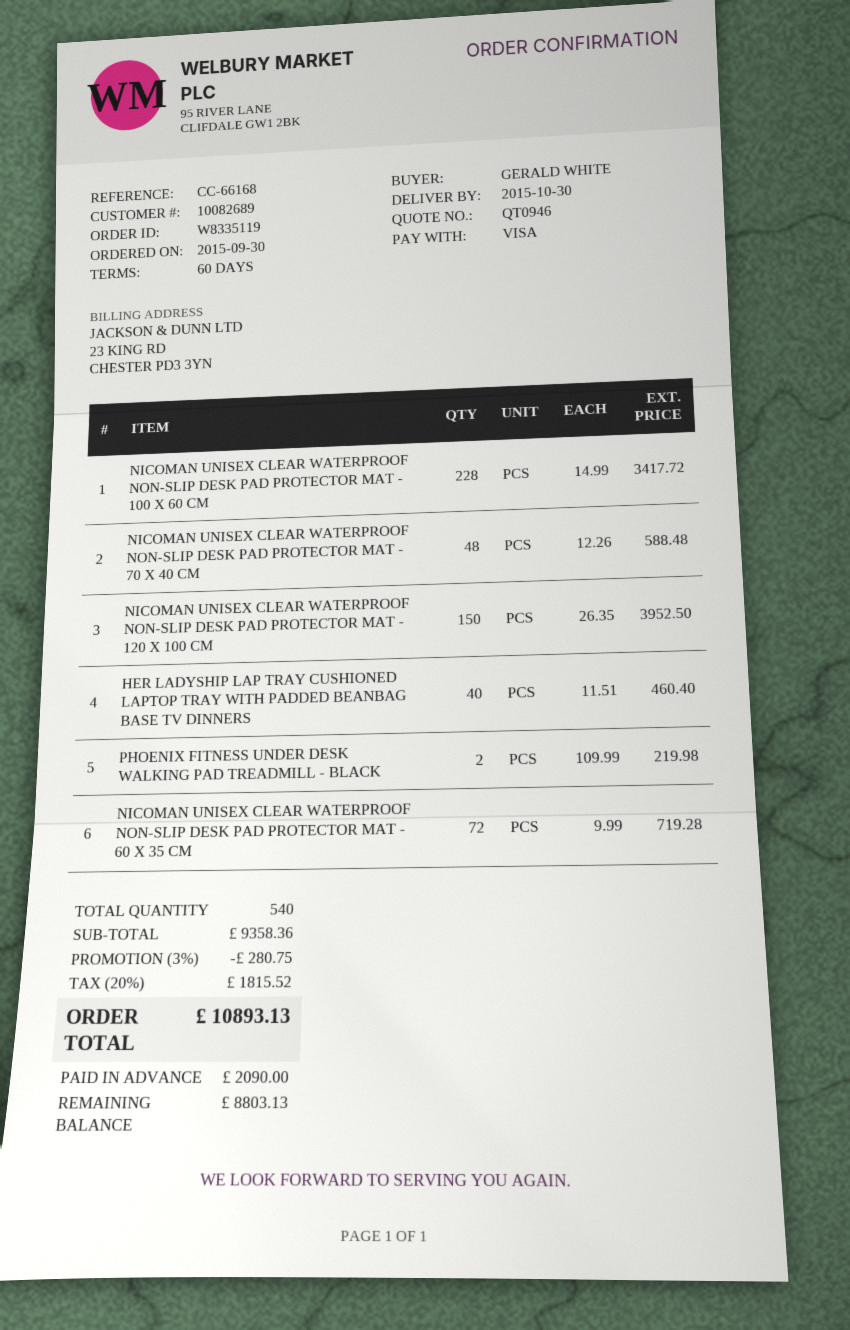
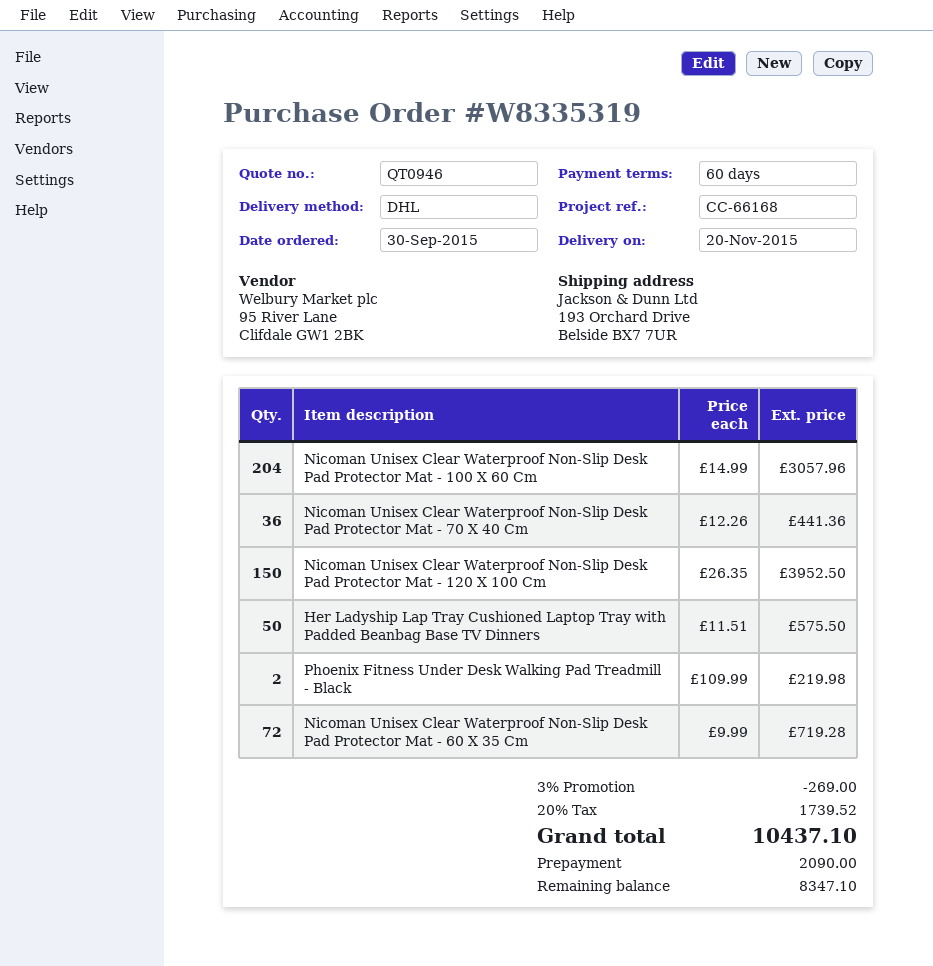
order number: W8335119 -> W8335319
delivery date: 2015-10-30 -> 2015-11-20
NICOMAN UNISEX CLEAR WATERPROOF NON-SLIP DESK PAD PROTECTOR MAT - 100 X 60 CM: 228 x 14.99 = 3417.72 -> 204 x 14.99 = 3057.96
NICOMAN UNISEX CLEAR WATERPROOF NON-SLIP DESK PAD PROTECTOR MAT - 70 X 40 CM: 48 x 12.26 = 588.48 -> 36 x 12.26 = 441.36
HER LADYSHIP LAP TRAY CUSHIONED LAPTOP TRAY WITH PADDED BEANBAG BASE TV DINNERS: 40 x 11.51 = 460.40 -> 50 x 11.51 = 575.50
discount: 3% = 280.75 -> 3% = 269.00
tax: 20% = 1815.52 -> 20% = 1739.52
total: 10893.13 -> 10437.10
balance: 8803.13 -> 8347.10

